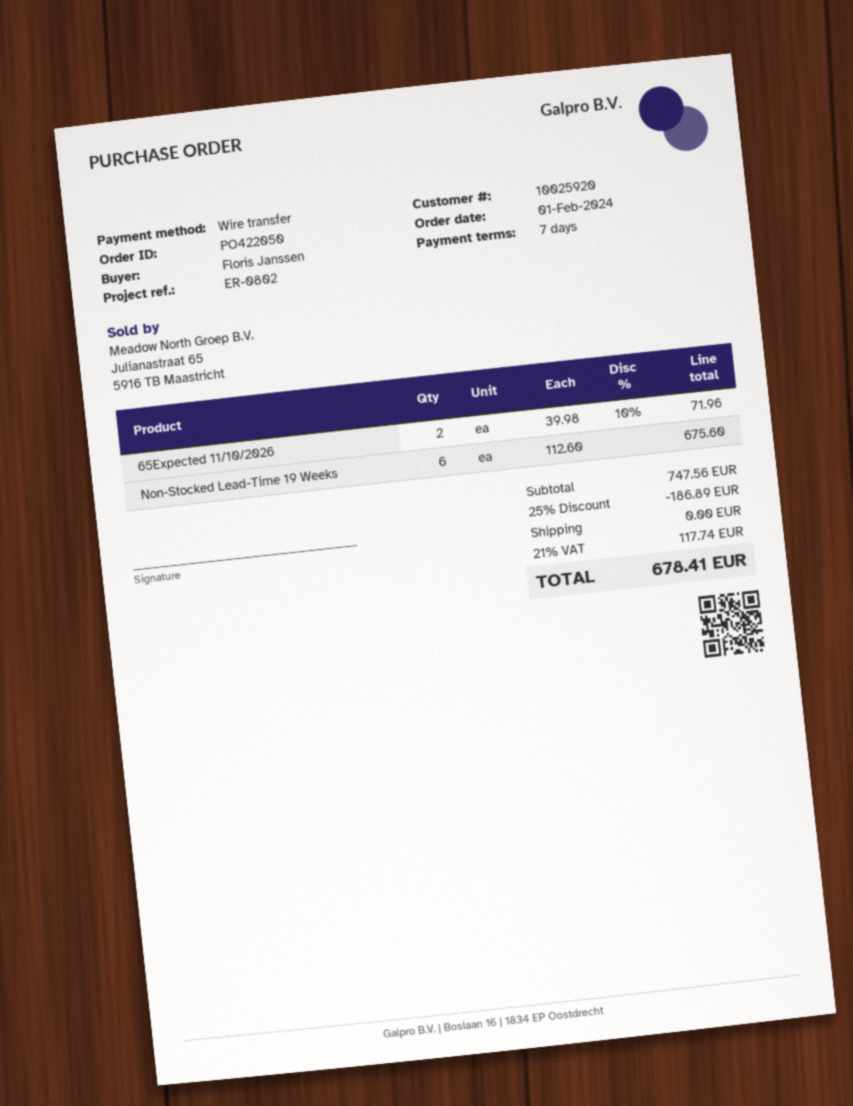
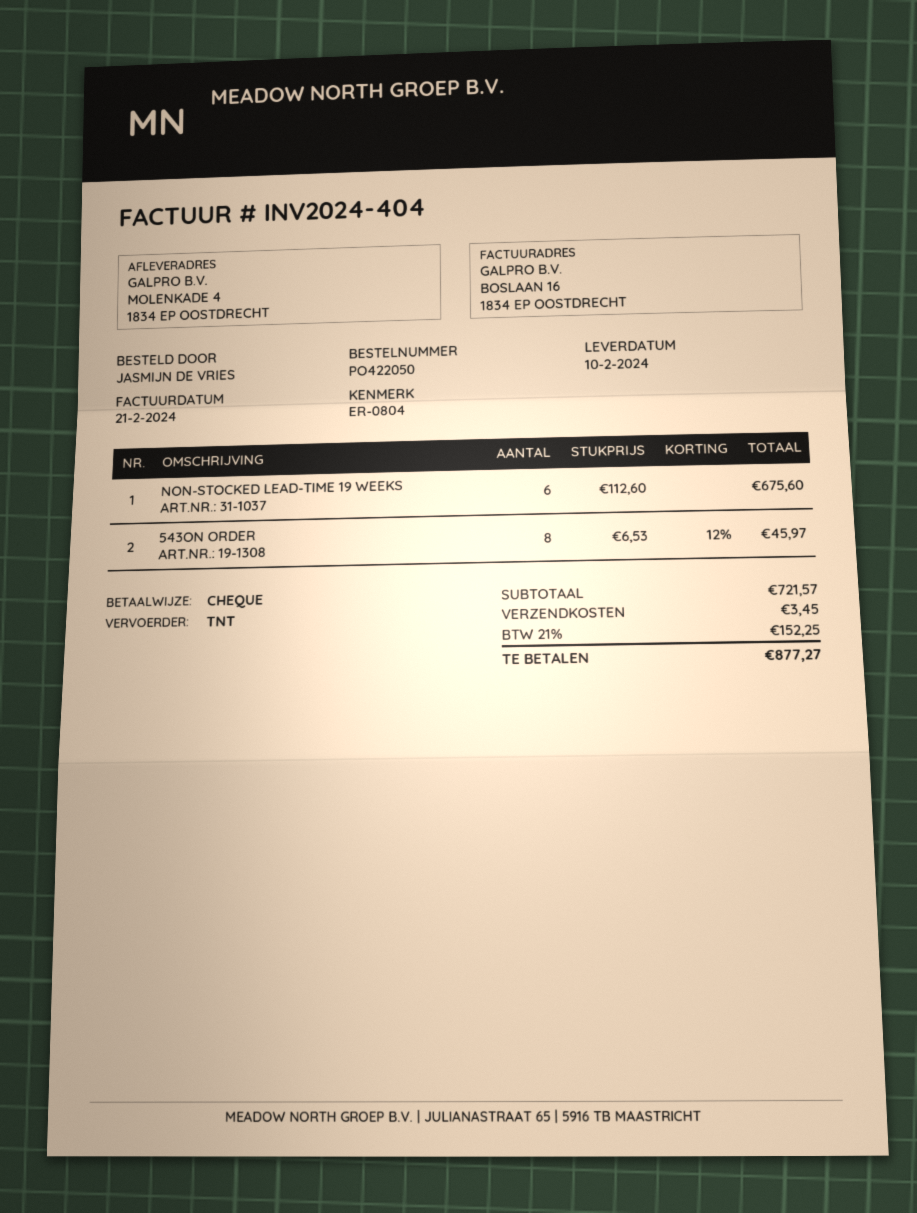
reference: ER-0802 -> ER-0804
ordered by: Floris Janssen -> JASMIJN DE VRIES
payment method: bank transfer -> cheque
65Expected 11/10/2026: 2 x 39.98 - 10% = 71.96 -> none
543ON ORDER: none -> 8 x 6.53 - 12% = 45.97
subtotal: 747.56 -> 721.57
discount: 25% = 186.89 -> none
shipping: 0.00 -> 3.45
tax: 21% = 117.74 -> 21% = 152.25
total: 678.41 -> 877.27

